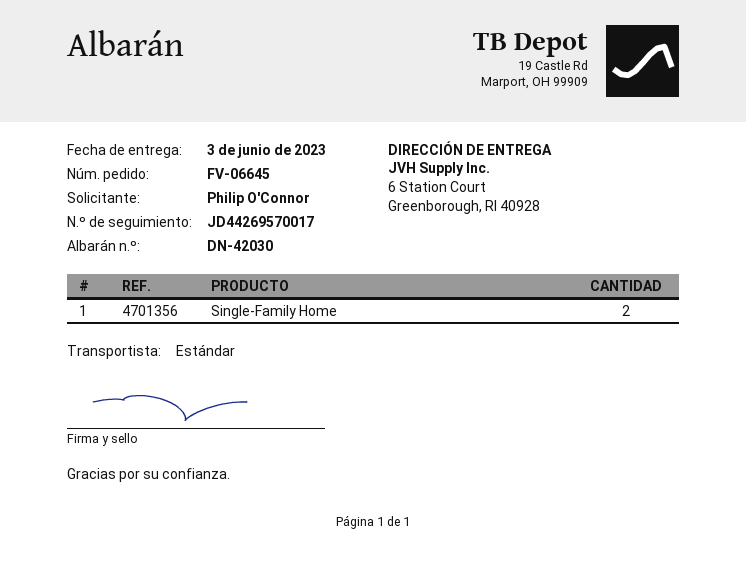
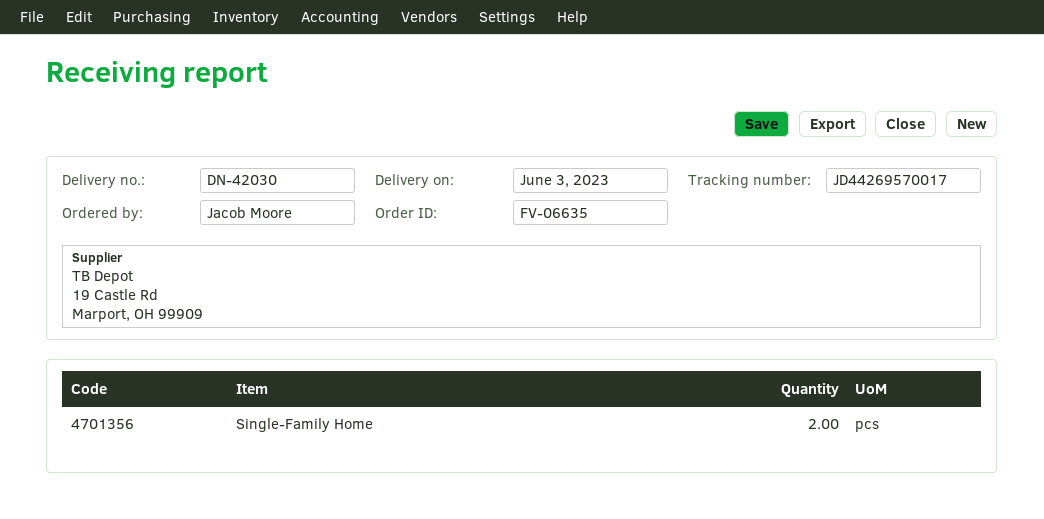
order number: FV-06645 -> FV-06635
ordered by: Philip O'Connor -> Jacob Moore

